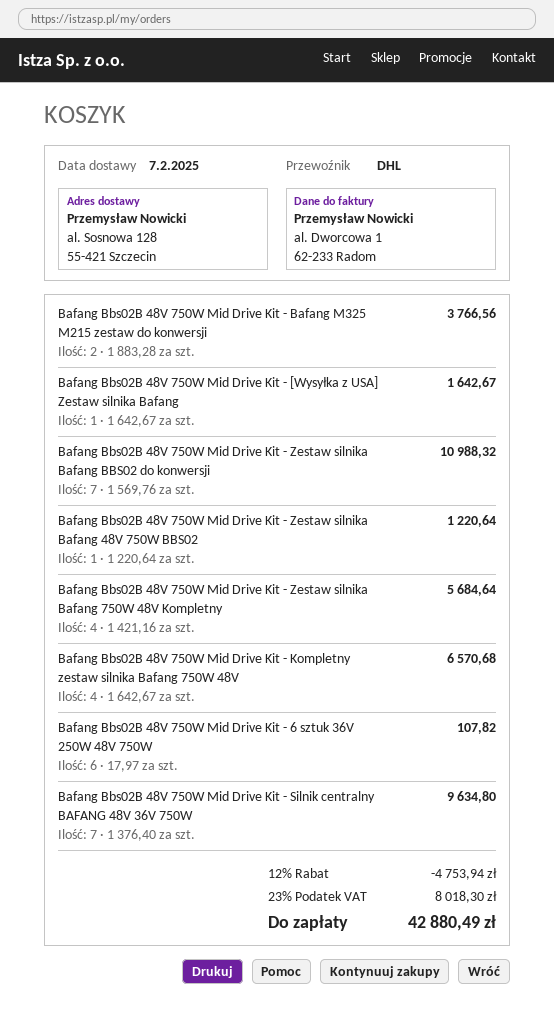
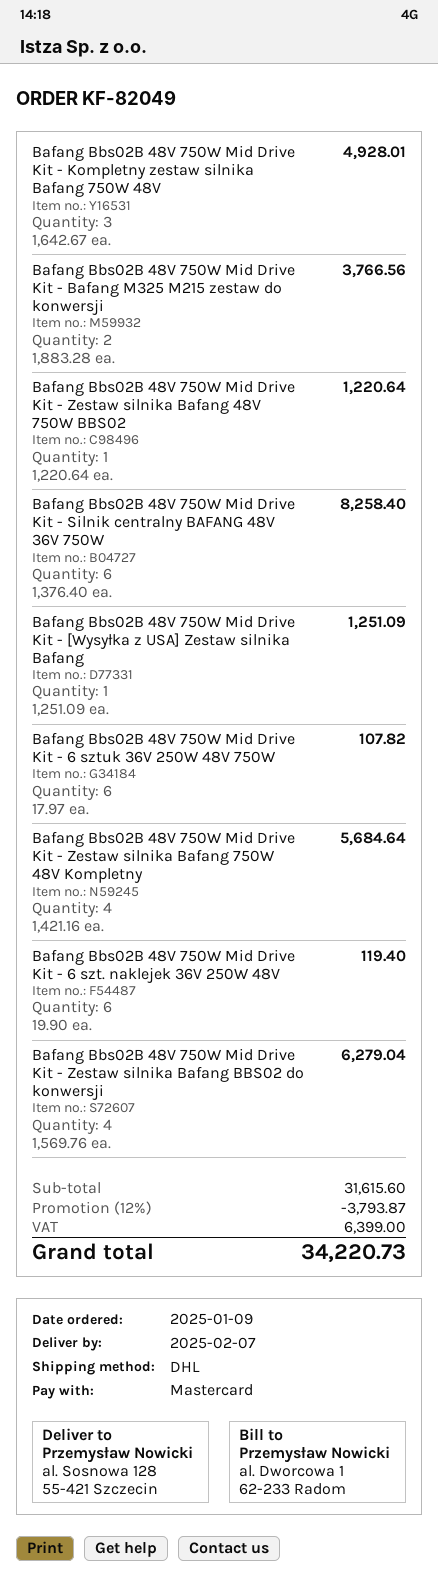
Bafang Bbs02B 48V 750W Mid Drive Kit - [Wysyłka z USA] Zestaw silnika Bafang: 1 x 1642.67 = 1642.67 -> 1 x 1251.09 = 1251.09
Bafang Bbs02B 48V 750W Mid Drive Kit - Zestaw silnika Bafang BBS02 do konwersji: 7 x 1569.76 = 10988.32 -> 4 x 1569.76 = 6279.04
Bafang Bbs02B 48V 750W Mid Drive Kit - Kompletny zestaw silnika Bafang 750W 48V: 4 x 1642.67 = 6570.68 -> 3 x 1642.67 = 4928.01
Bafang Bbs02B 48V 750W Mid Drive Kit - Silnik centralny BAFANG 48V 36V 750W: 7 x 1376.40 = 9634.80 -> 6 x 1376.40 = 8258.40
Bafang Bbs02B 48V 750W Mid Drive Kit - 6 szt. naklejek 36V 250W 48V: none -> 6 x 19.90 = 119.40
discount: 12% = 4753.94 -> 12% = 3793.87
tax: 8018.30 -> 6399.00
total: 42880.49 -> 34220.73

